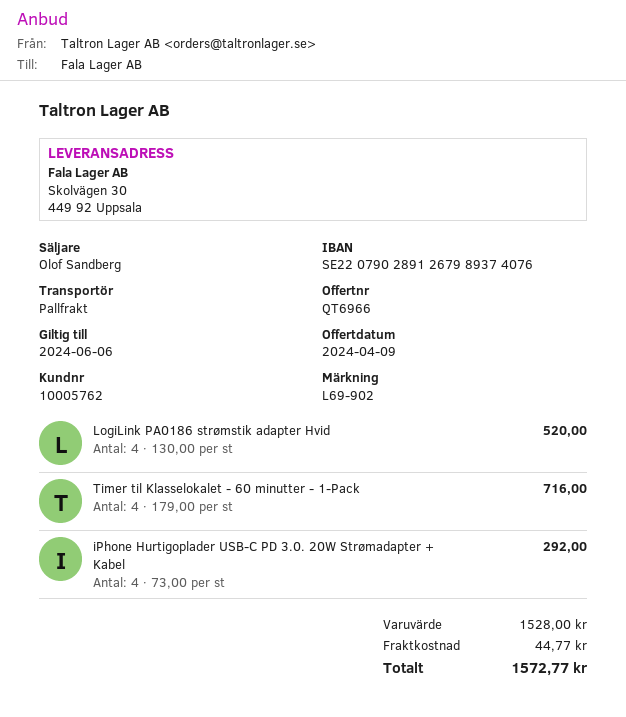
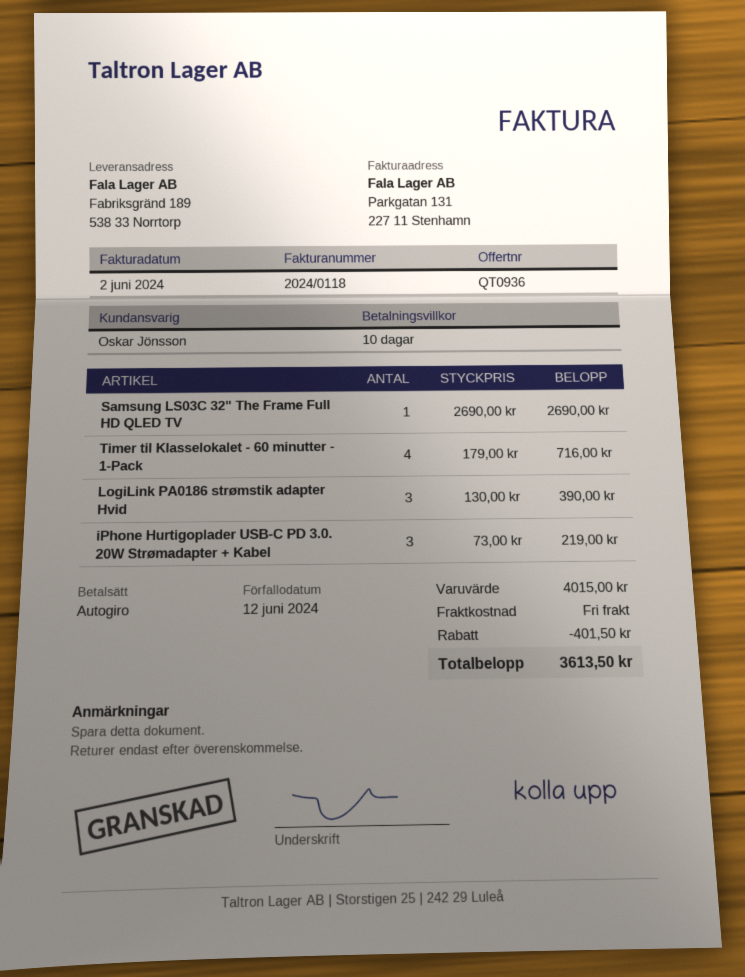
quote number: QT6966 -> QT0936
sales rep: Olof Sandberg -> Oskar Jönsson
ship to: Skolvägen 30, 449 92 Uppsala -> Fabriksgränd 189, 538 33 Norrtorp
LogiLink PA0186 strømstik adapter Hvid: 4 x 130.00 = 520.00 -> 3 x 130.00 = 390.00
iPhone Hurtigoplader USB-C PD 3.0. 20W Strømadapter + Kabel: 4 x 73.00 = 292.00 -> 3 x 73.00 = 219.00
Samsung LS03C 32" The Frame Full HD QLED TV: none -> 1 x 2690.00 = 2690.00
subtotal: 1528.00 -> 4015.00
discount: none -> 401.50
shipping: 44.77 -> 0.00
total: 1572.77 -> 3613.50

